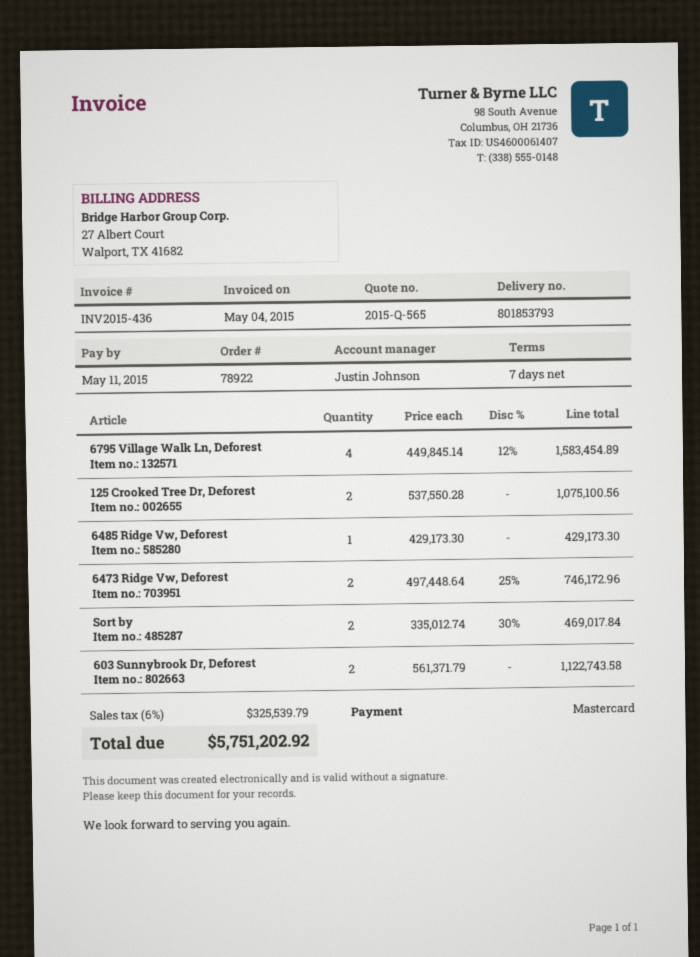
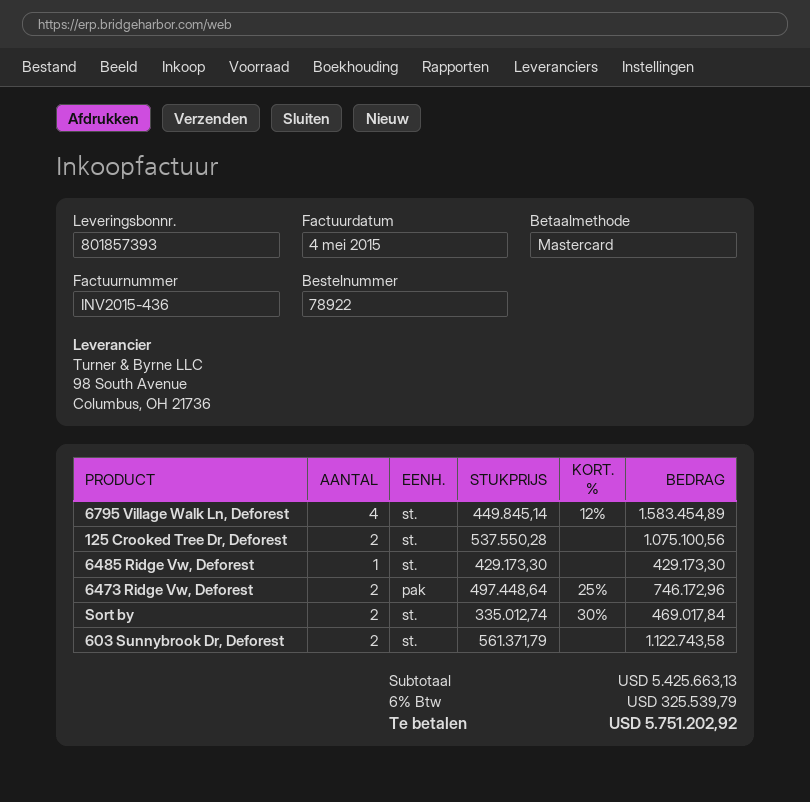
delivery note number: 801853793 -> 801857393

